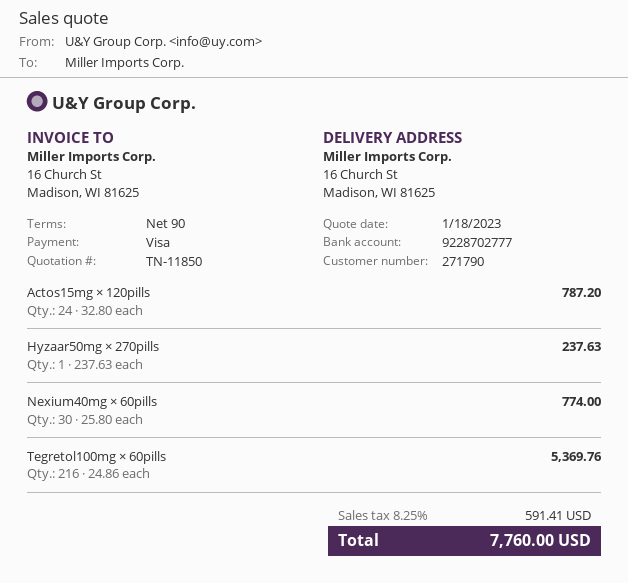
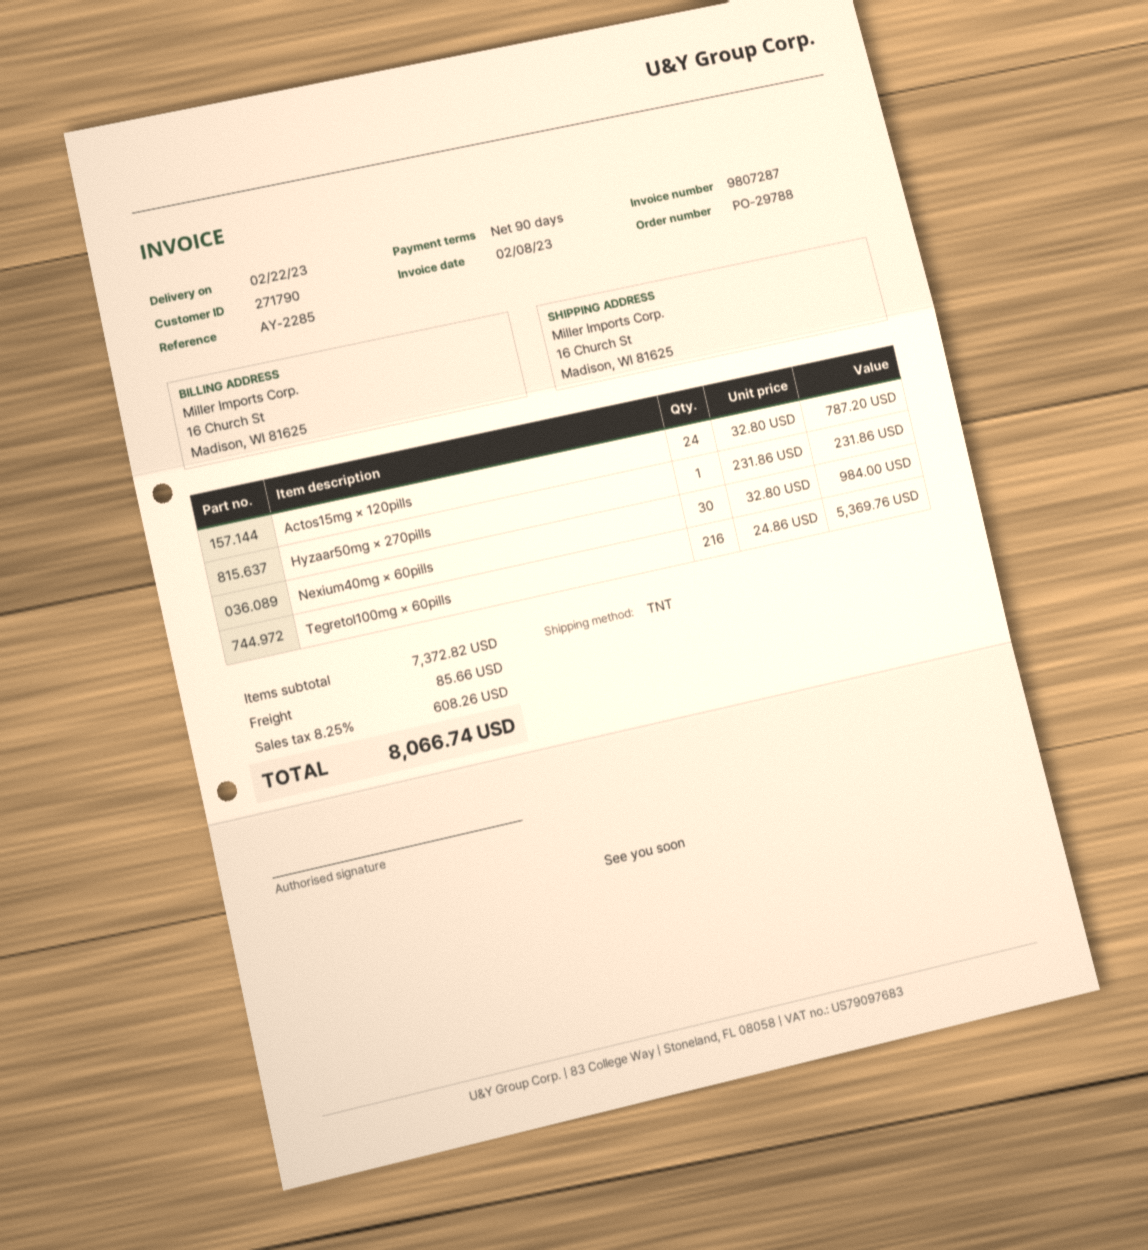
Hyzaar50mg × 270pills: 1 x 237.63 = 237.63 -> 1 x 231.86 = 231.86
Nexium40mg × 60pills: 30 x 25.80 = 774.00 -> 30 x 32.80 = 984.00
shipping: none -> 85.66
tax: 8.25% = 591.41 -> 8.25% = 608.26
total: 7760.00 -> 8066.74

